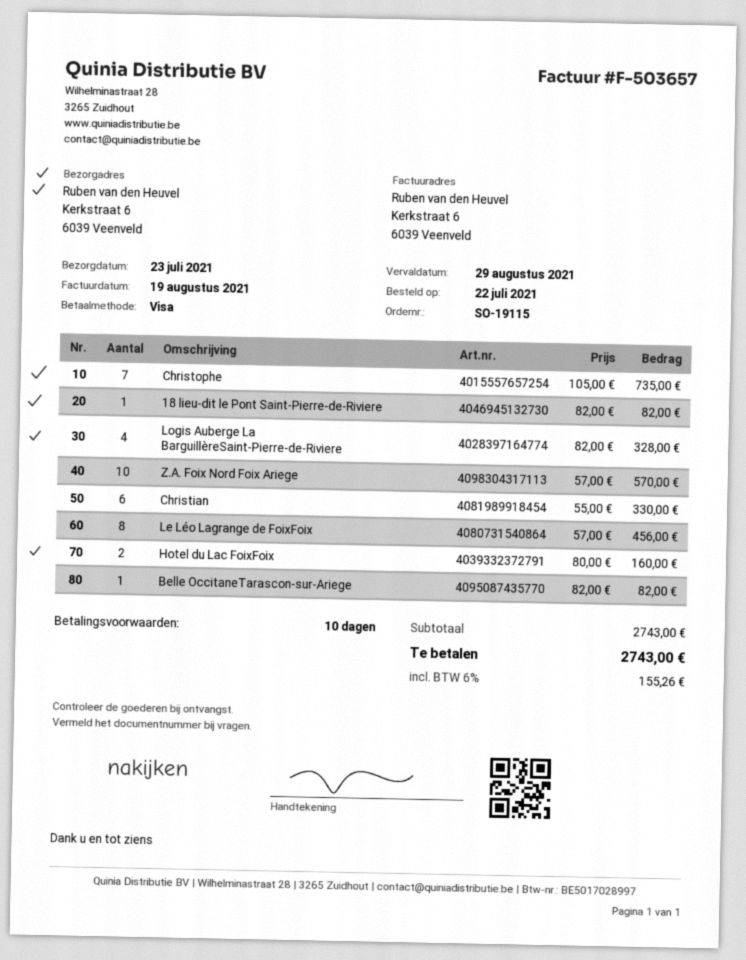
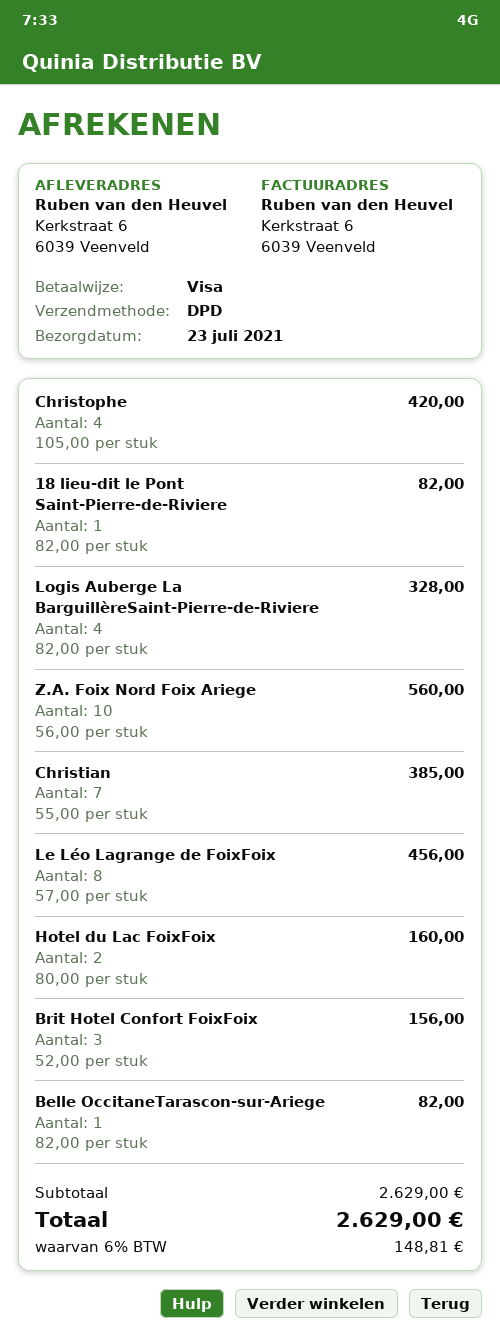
Christophe: 7 x 105.00 = 735.00 -> 4 x 105.00 = 420.00
Z.A. Foix Nord Foix Ariege: 10 x 57.00 = 570.00 -> 10 x 56.00 = 560.00
Christian: 6 x 55.00 = 330.00 -> 7 x 55.00 = 385.00
Brit Hotel Confort FoixFoix: none -> 3 x 52.00 = 156.00
subtotal: 2743.00 -> 2629.00
tax: 6% = 155.26 -> 6% = 148.81
total: 2743.00 -> 2629.00

